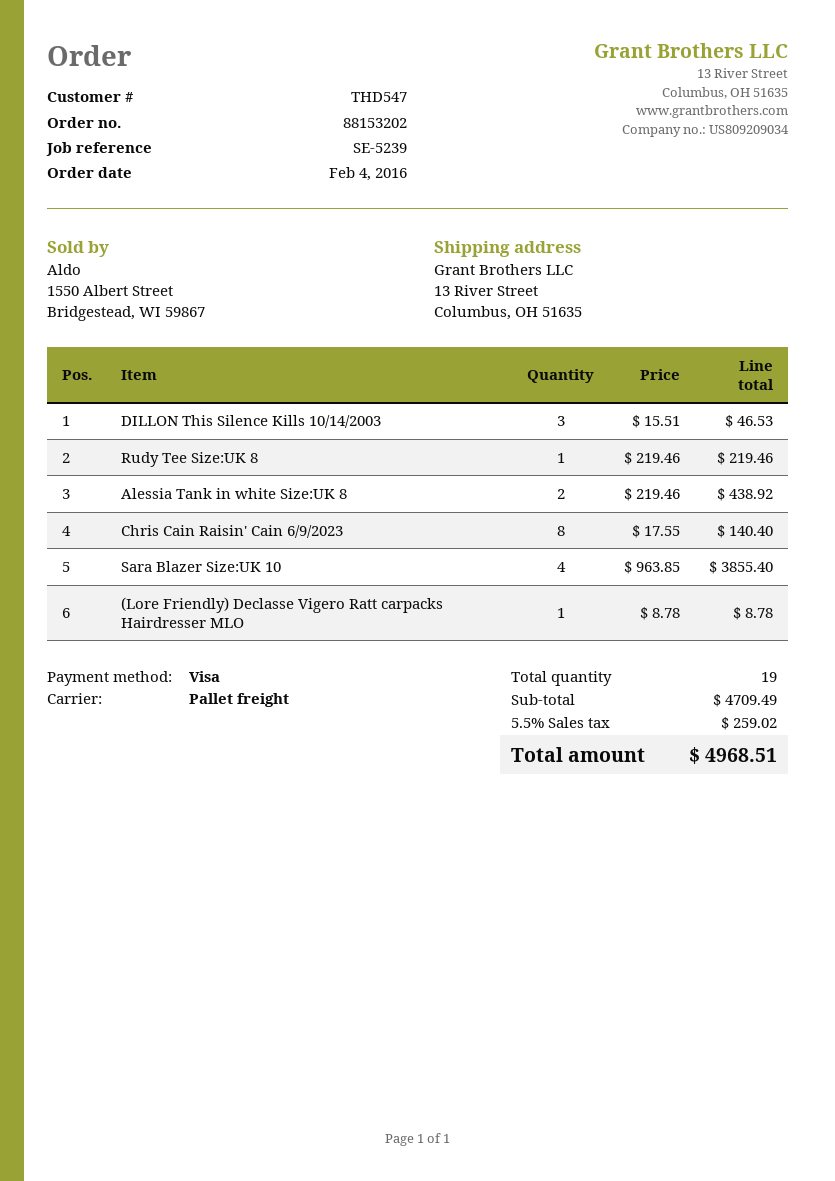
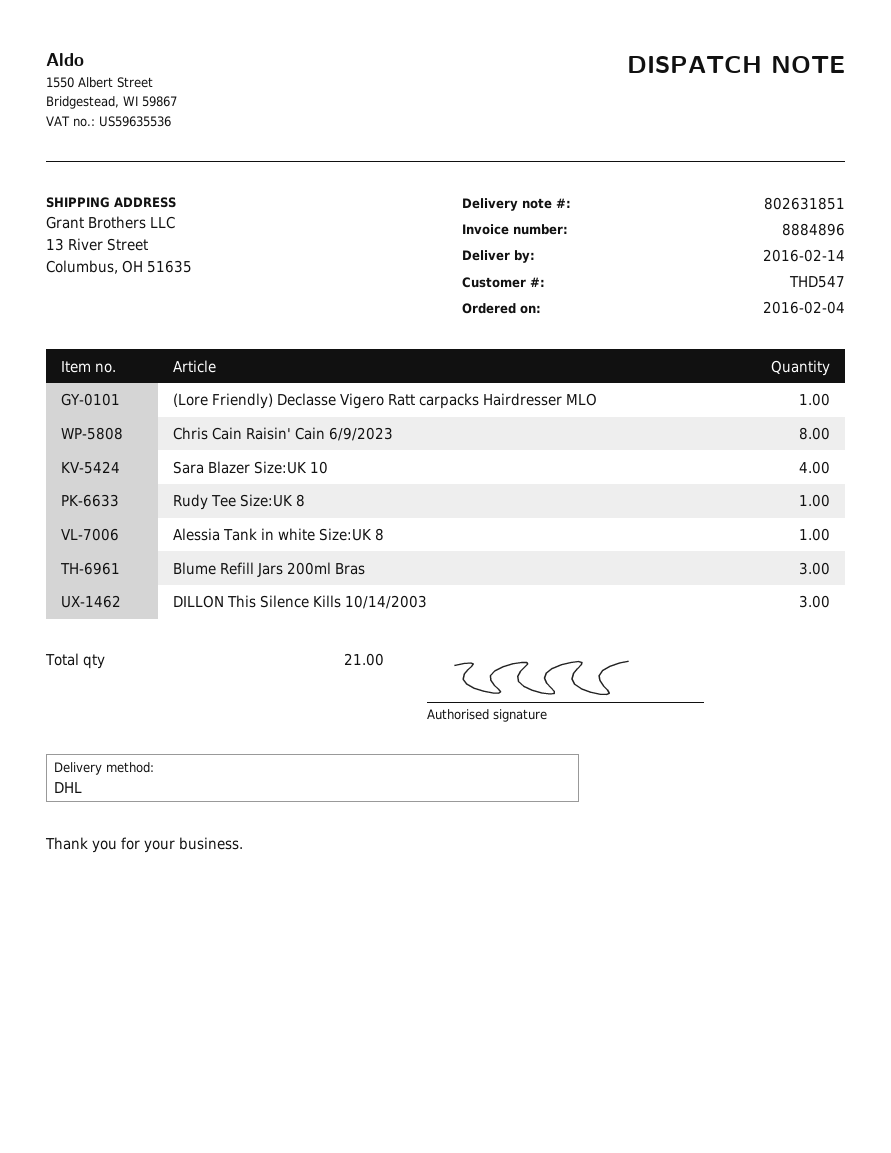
shipping method: pallet freight -> DHL
Alessia Tank in white Size:UK 8: 2 -> 1
Blume Refill Jars 200ml Bras: none -> 3
total quantity: 19 -> 21

